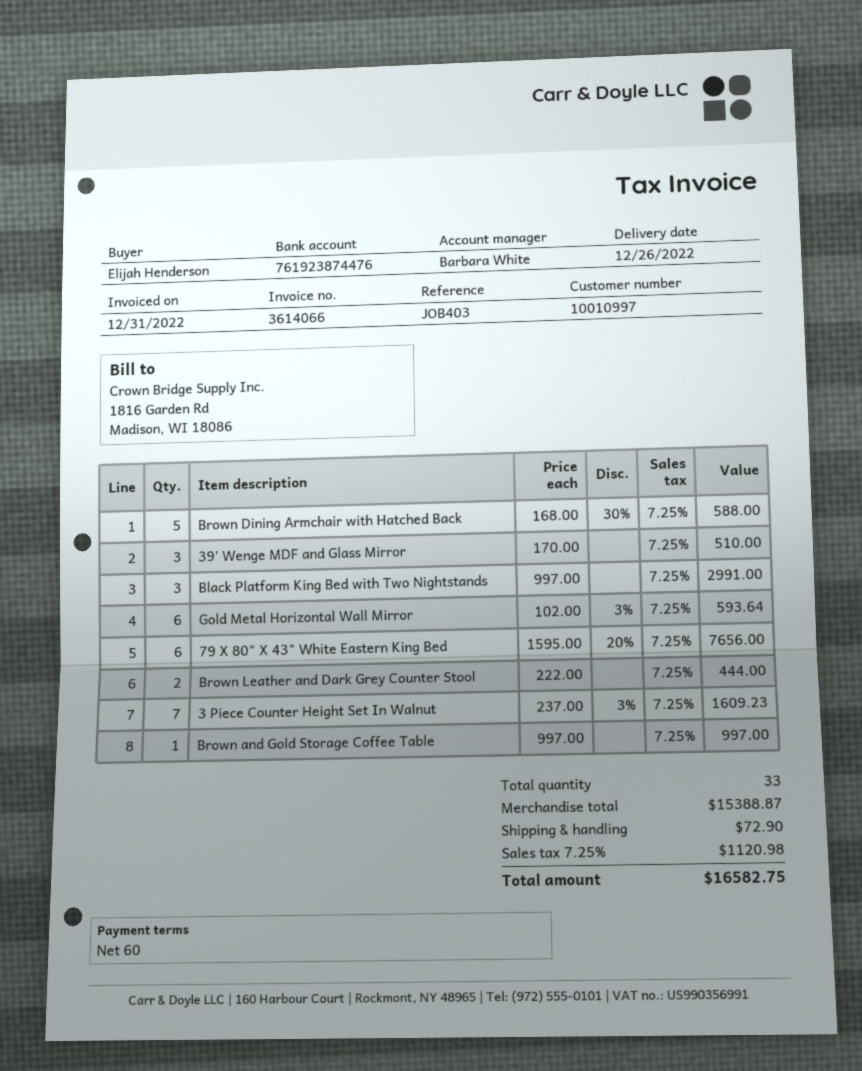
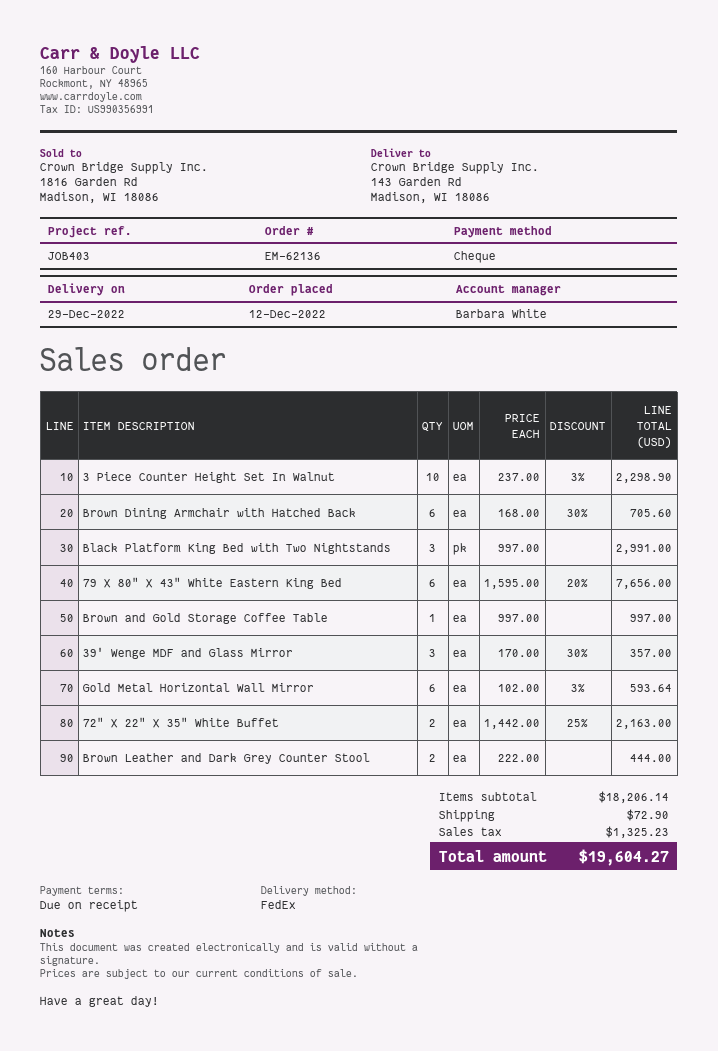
delivery date: 2022-12-26 -> 2022-12-29
payment terms: 60 days -> on receipt
Brown Dining Armchair with Hatched Back: 5 x 168.00 - 30% = 588.00 -> 6 x 168.00 - 30% = 705.60
39' Wenge MDF and Glass Mirror: 3 x 170.00 = 510.00 -> 3 x 170.00 - 30% = 357.00
3 Piece Counter Height Set In Walnut: 7 x 237.00 - 3% = 1609.23 -> 10 x 237.00 - 3% = 2298.90
72" X 22" X 35" White Buffet: none -> 2 x 1442.00 - 25% = 2163.00
subtotal: 15388.87 -> 18206.14
tax: 1120.98 -> 1325.23
total: 16582.75 -> 19604.27

